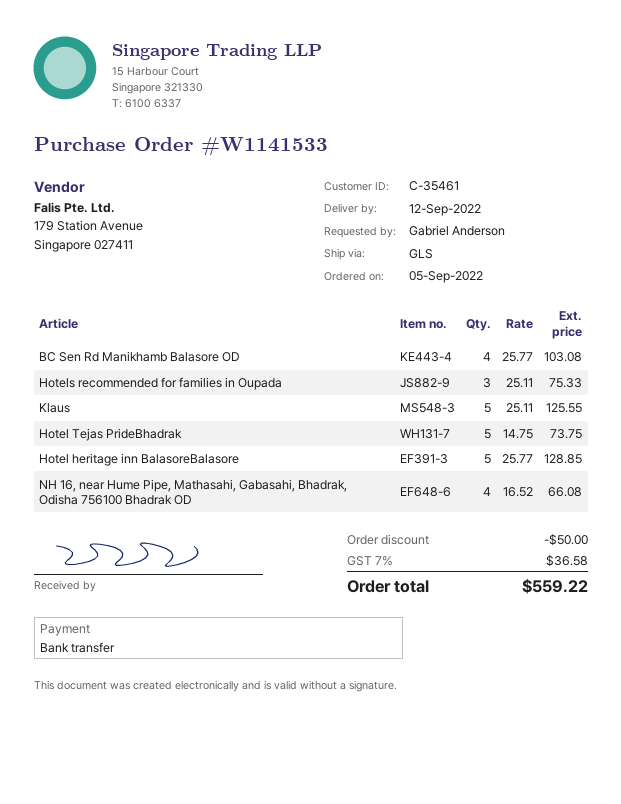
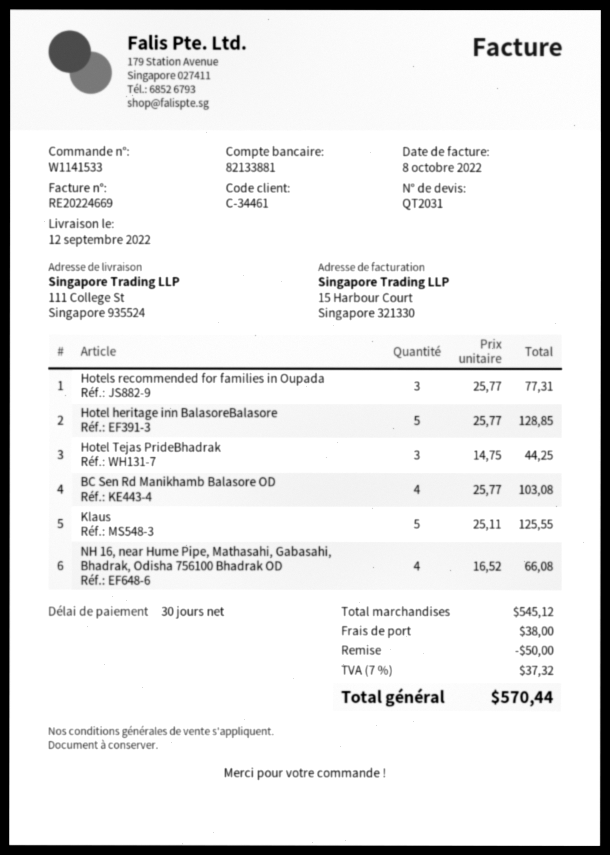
customer number: C-35461 -> C-34461
Hotels recommended for families in Oupada: 3 x 25.11 = 75.33 -> 3 x 25.77 = 77.31
Hotel Tejas PrideBhadrak: 5 x 14.75 = 73.75 -> 3 x 14.75 = 44.25
shipping: none -> 38.00
tax: 7% = 36.58 -> 7% = 37.32
total: 559.22 -> 570.44

